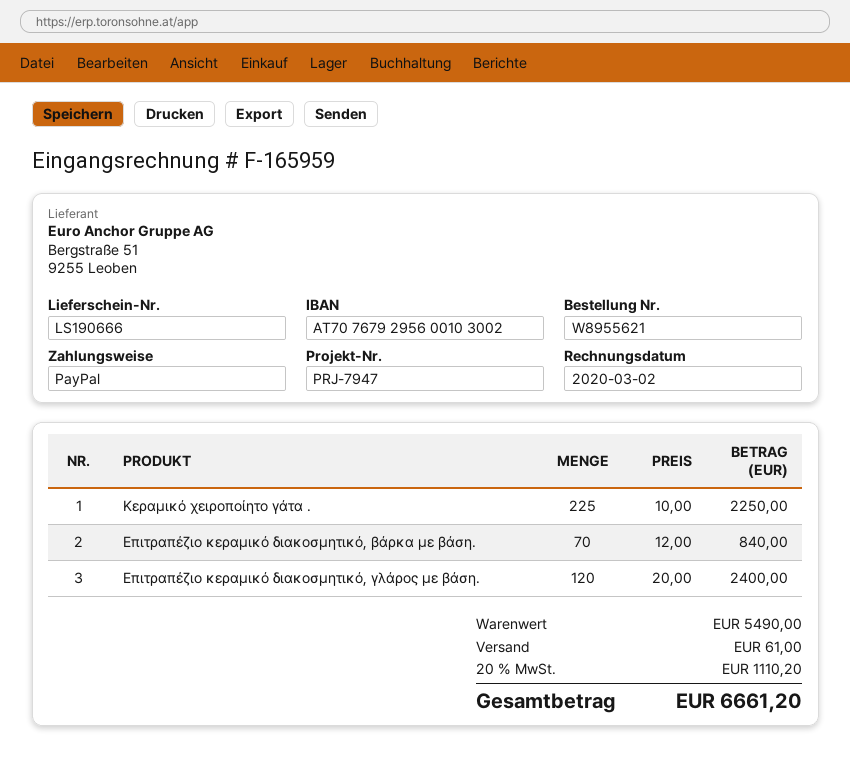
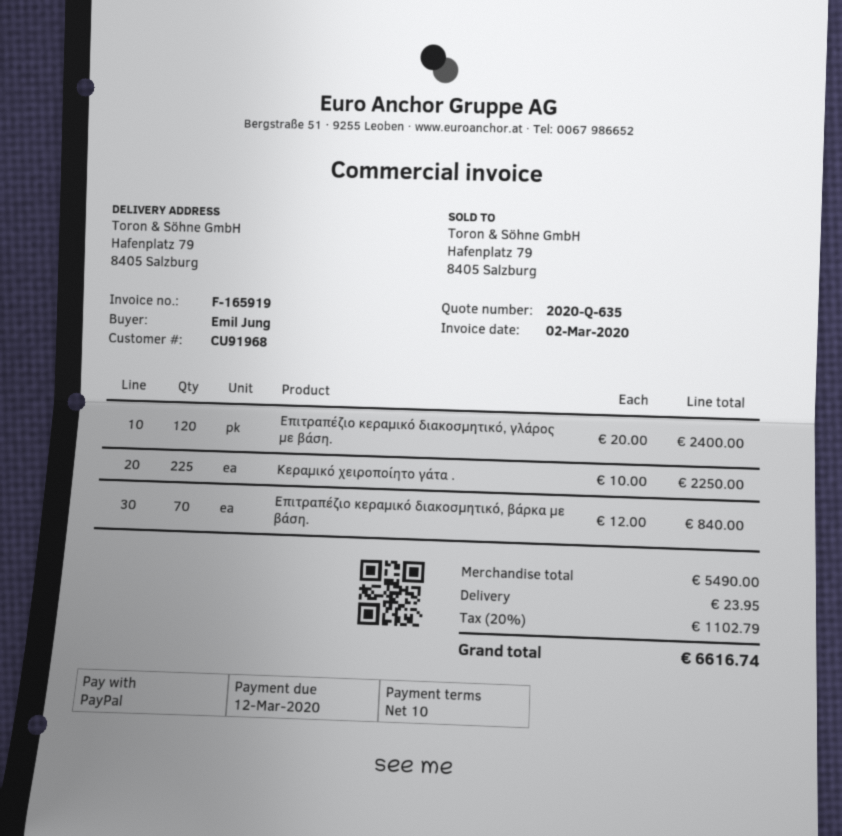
invoice number: F-165959 -> F-165919
shipping: 61.00 -> 23.95
tax: 20% = 1110.20 -> 20% = 1102.79
total: 6661.20 -> 6616.74

